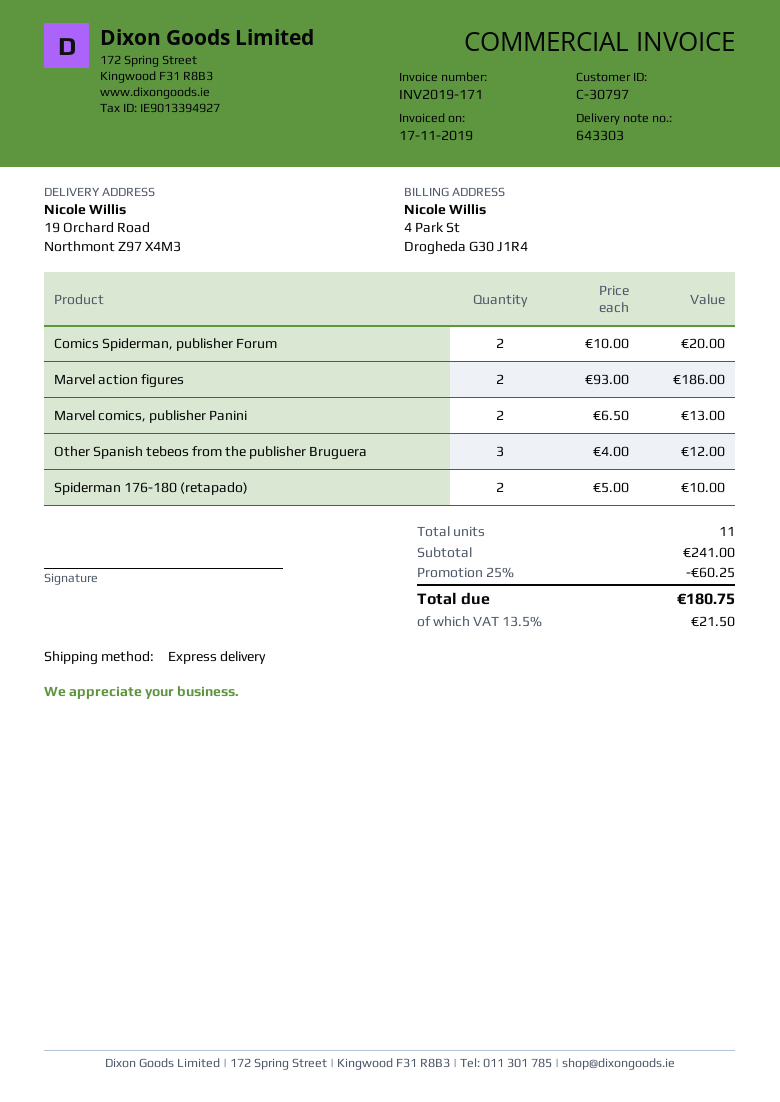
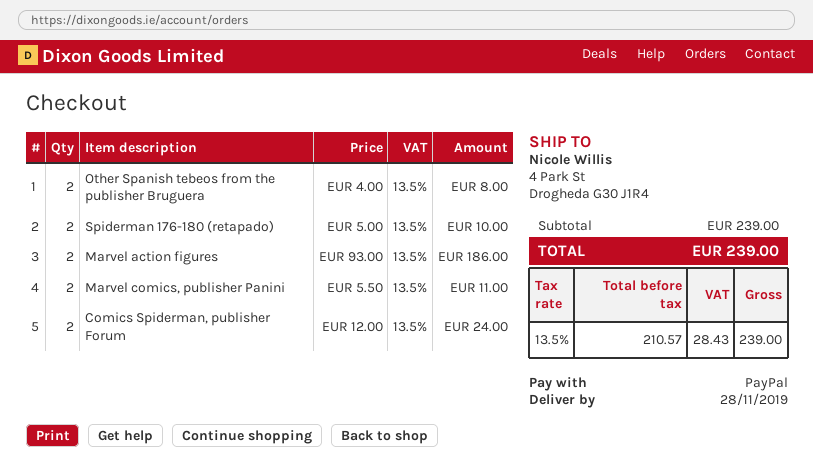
ship to: 19 Orchard Road, Northmont Z97 X4M3 -> 4 Park St, Drogheda G30 J1R4
Comics Spiderman, publisher Forum: 2 x 10.00 = 20.00 -> 2 x 12.00 = 24.00
Marvel comics, publisher Panini: 2 x 6.50 = 13.00 -> 2 x 5.50 = 11.00
Other Spanish tebeos from the publisher Bruguera: 3 x 4.00 = 12.00 -> 2 x 4.00 = 8.00
subtotal: 241.00 -> 239.00
discount: 25% = 60.25 -> none
tax: 13.5% = 21.50 -> 13.5% = 28.43
total: 180.75 -> 239.00

